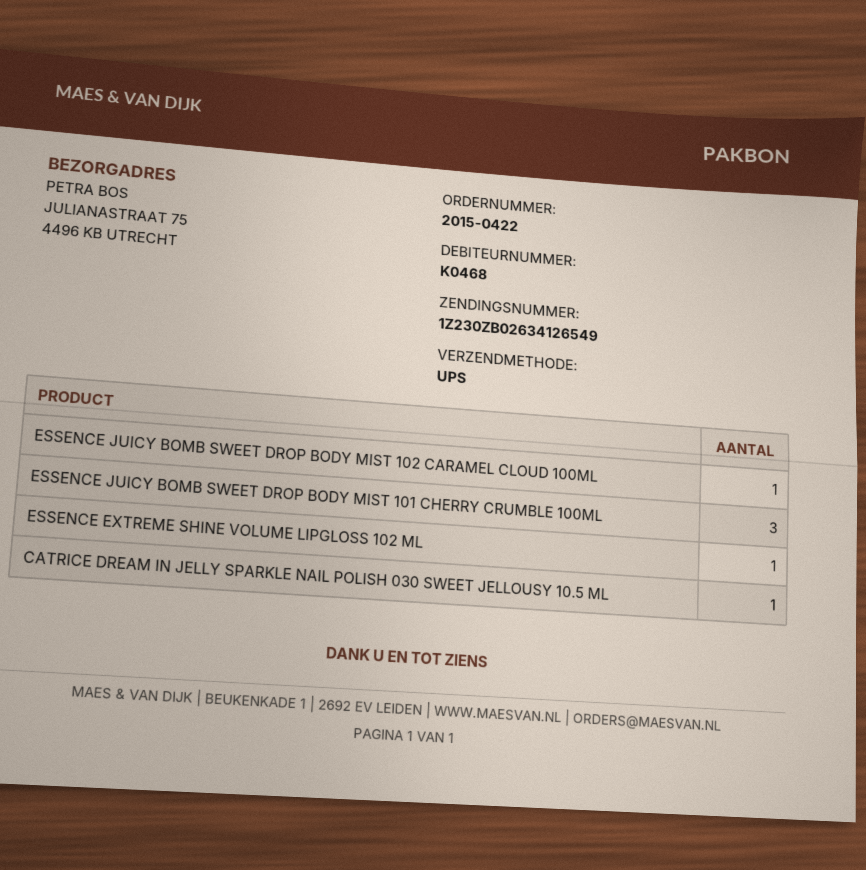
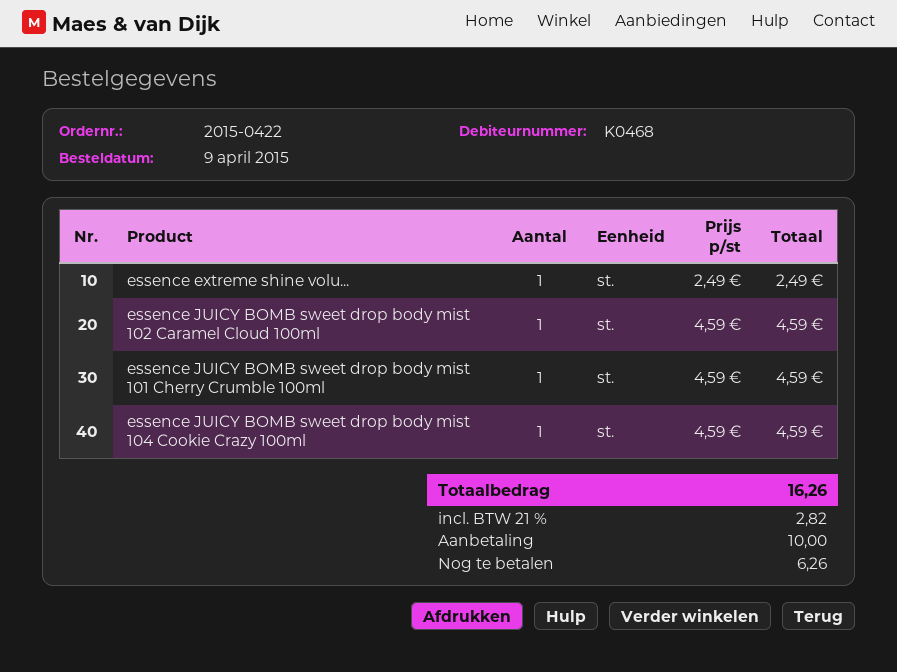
ESSENCE JUICY BOMB SWEET DROP BODY MIST 101 CHERRY CRUMBLE 100ML: 3 -> 1
CATRICE DREAM IN JELLY SPARKLE NAIL POLISH 030 SWEET JELLOUSY 10.5 ML: 1 -> none
essence JUICY BOMB sweet drop body mist 104 Cookie Crazy 100ml: none -> 1

